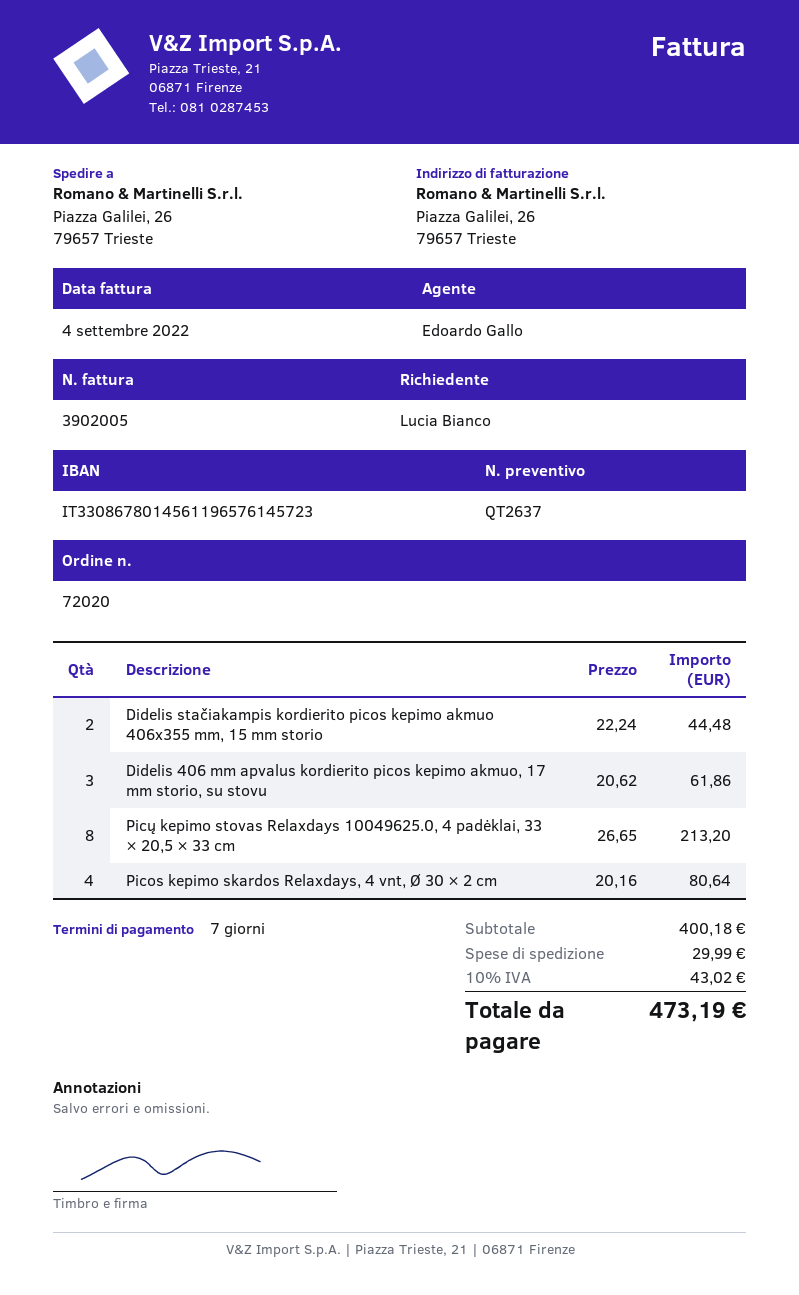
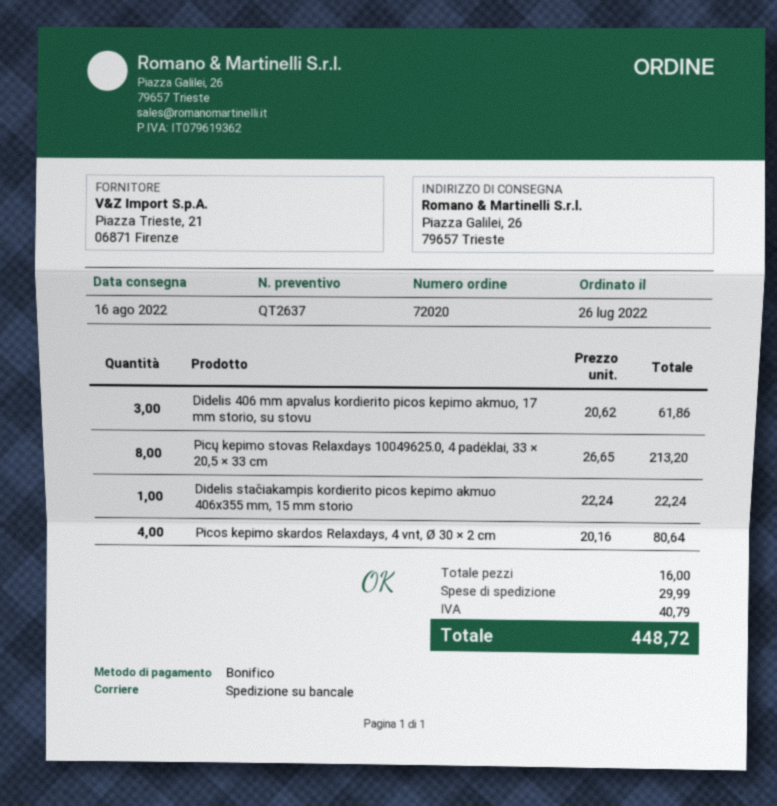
Didelis stačiakampis kordierito picos kepimo akmuo 406x355 mm, 15 mm storio: 2 x 22.24 = 44.48 -> 1 x 22.24 = 22.24
tax: 43.02 -> 40.79
total: 473.19 -> 448.72

